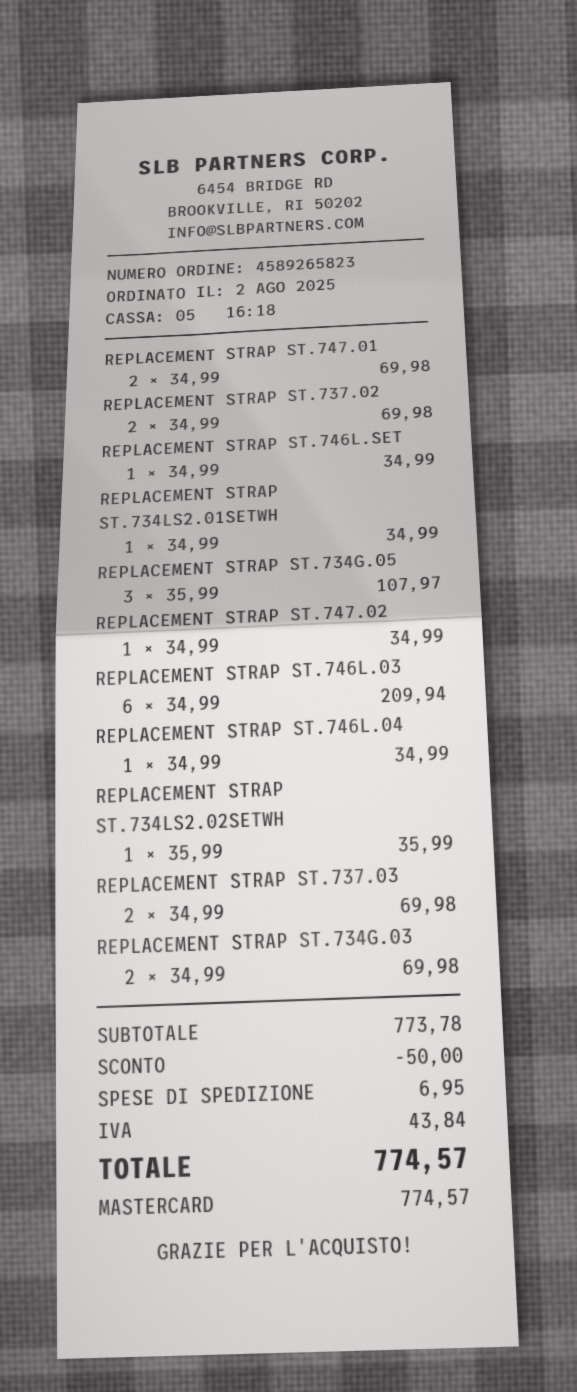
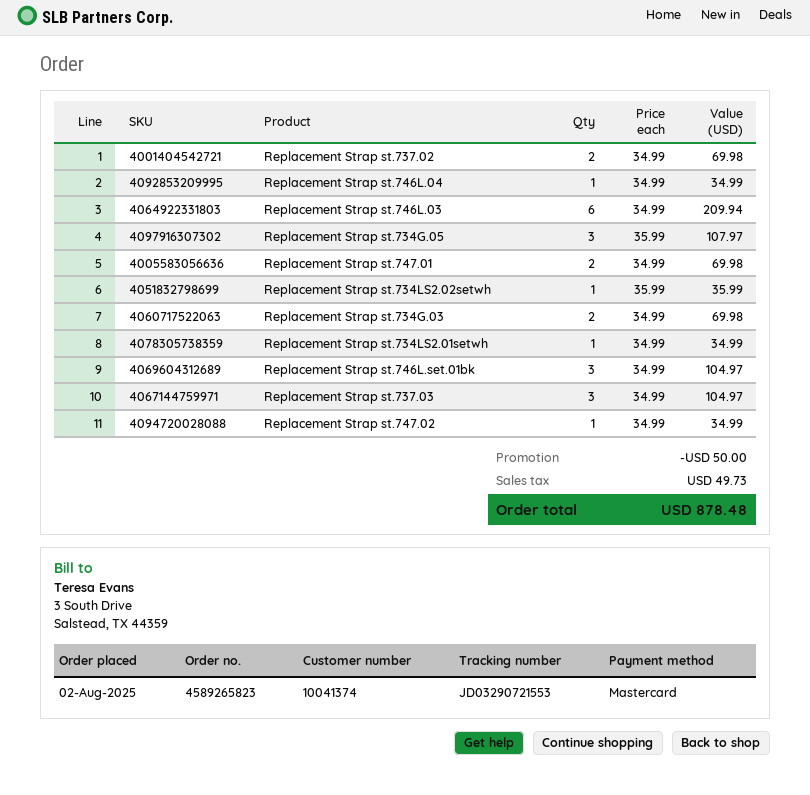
REPLACEMENT STRAP ST.746L.SET: 1 x 34.99 = 34.99 -> 3 x 34.99 = 104.97
REPLACEMENT STRAP ST.737.03: 2 x 34.99 = 69.98 -> 3 x 34.99 = 104.97
shipping: 6.95 -> none
tax: 43.84 -> 49.73
total: 774.57 -> 878.48

